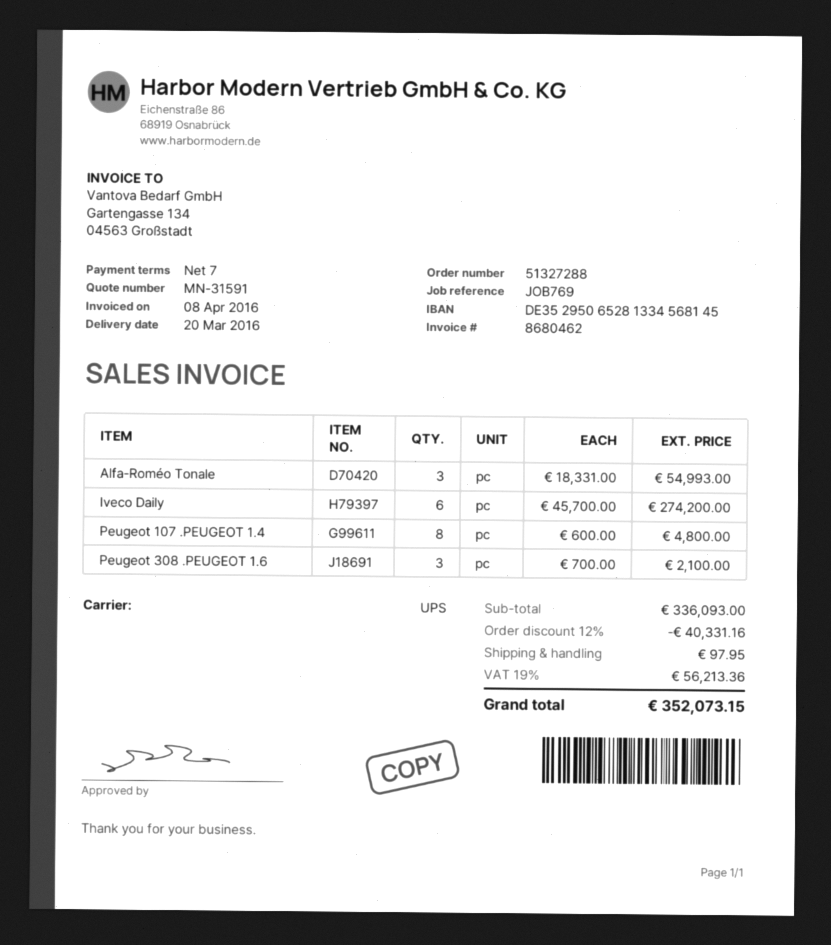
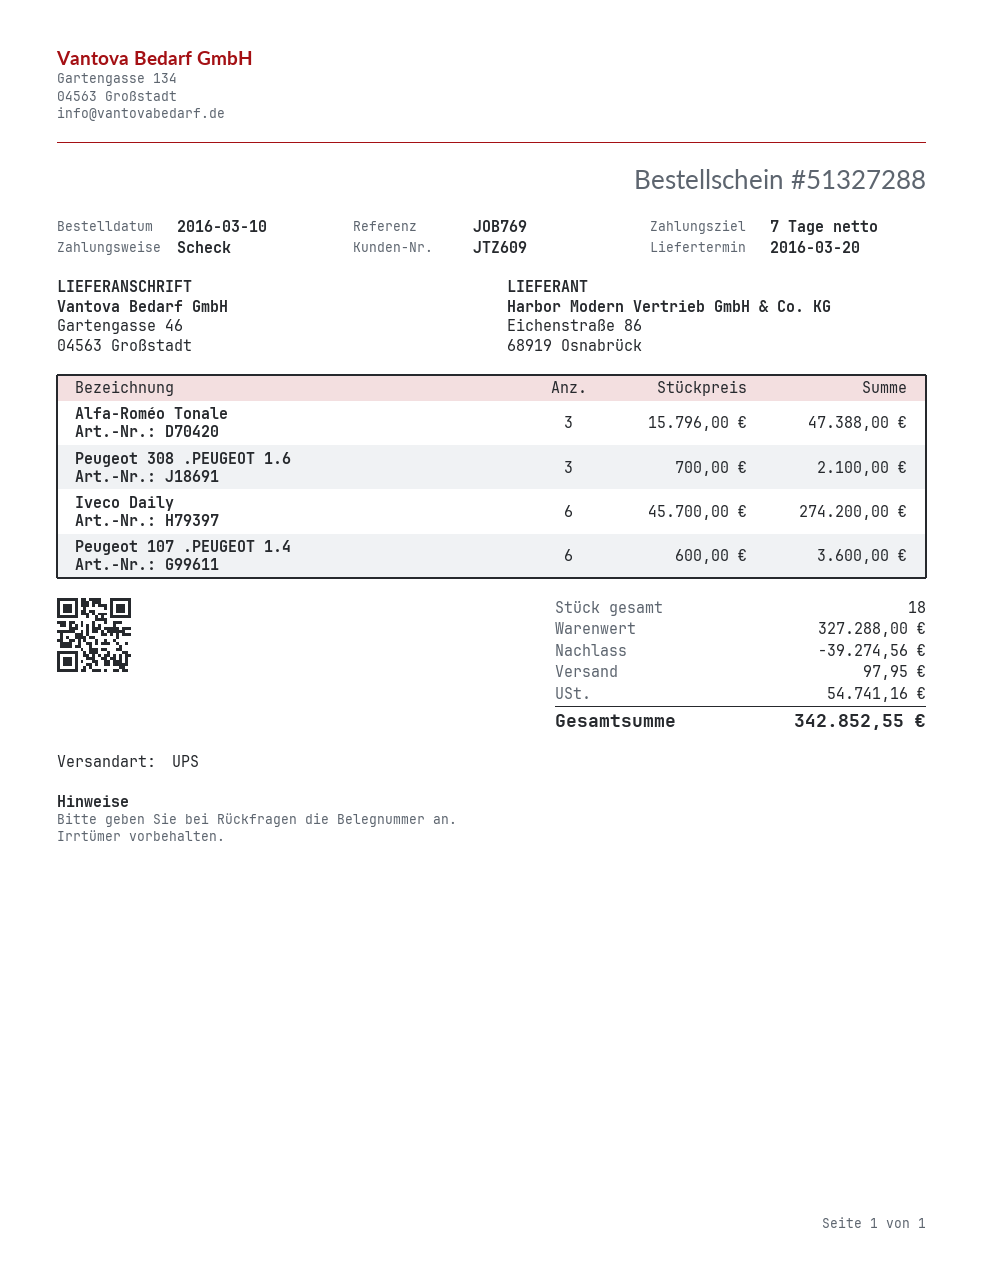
Alfa-Roméo Tonale: 3 x 18331.00 = 54993.00 -> 3 x 15796.00 = 47388.00
Peugeot 107 .PEUGEOT 1.4: 8 x 600.00 = 4800.00 -> 6 x 600.00 = 3600.00
subtotal: 336093.00 -> 327288.00
discount: 40331.16 -> 39274.56
tax: 56213.36 -> 54741.16
total: 352073.15 -> 342852.55

